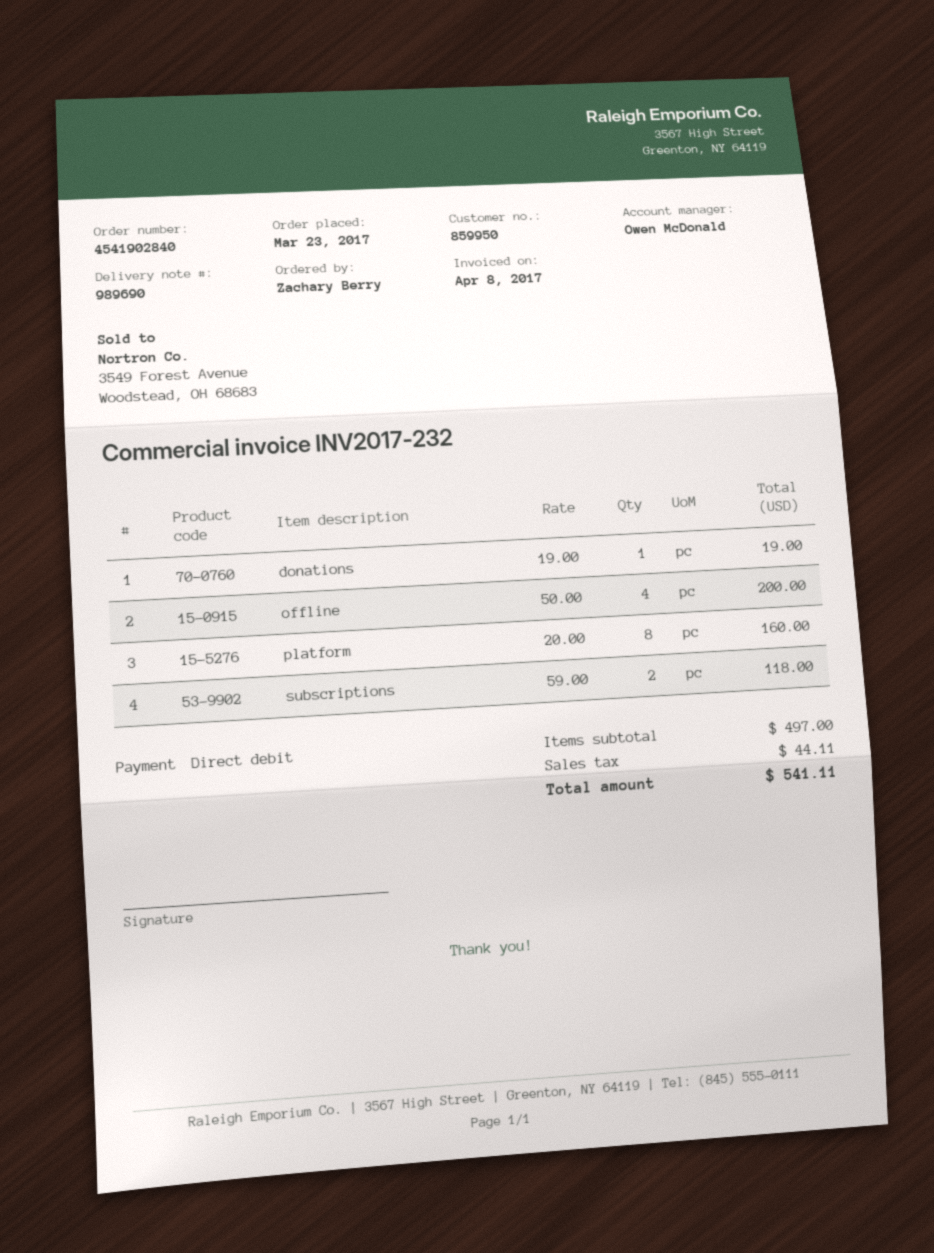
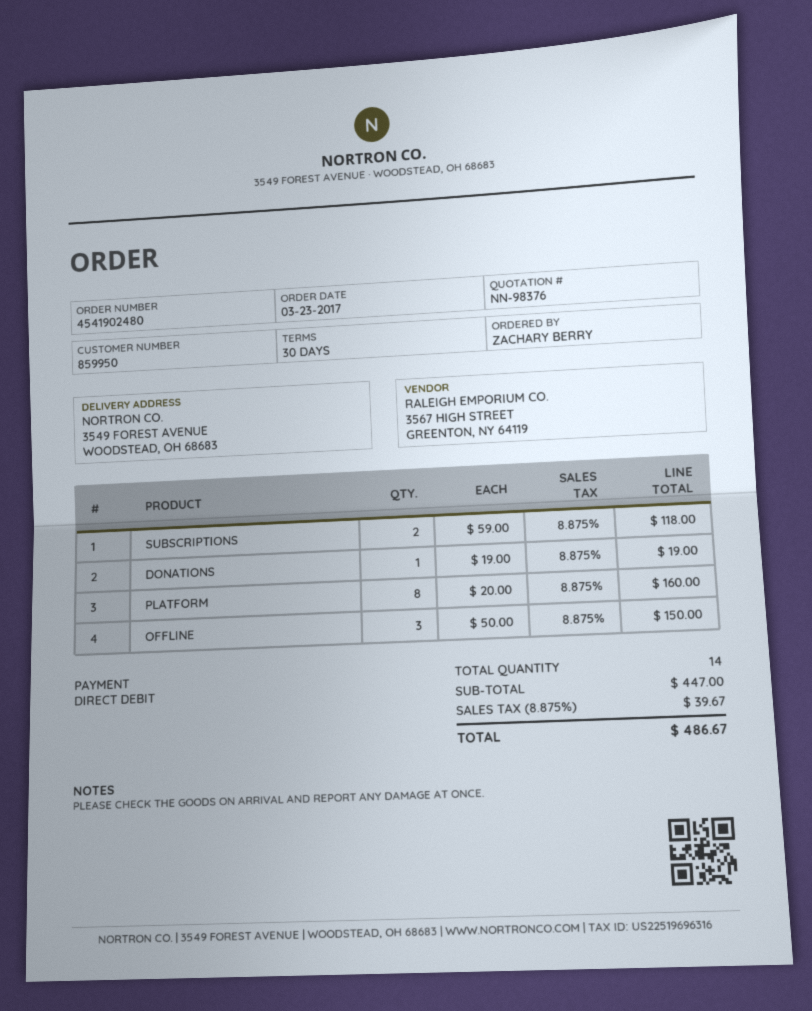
order number: 4541902840 -> 4541902480
offline: 4 x 50.00 = 200.00 -> 3 x 50.00 = 150.00
subtotal: 497.00 -> 447.00
tax: 44.11 -> 39.67
total: 541.11 -> 486.67

